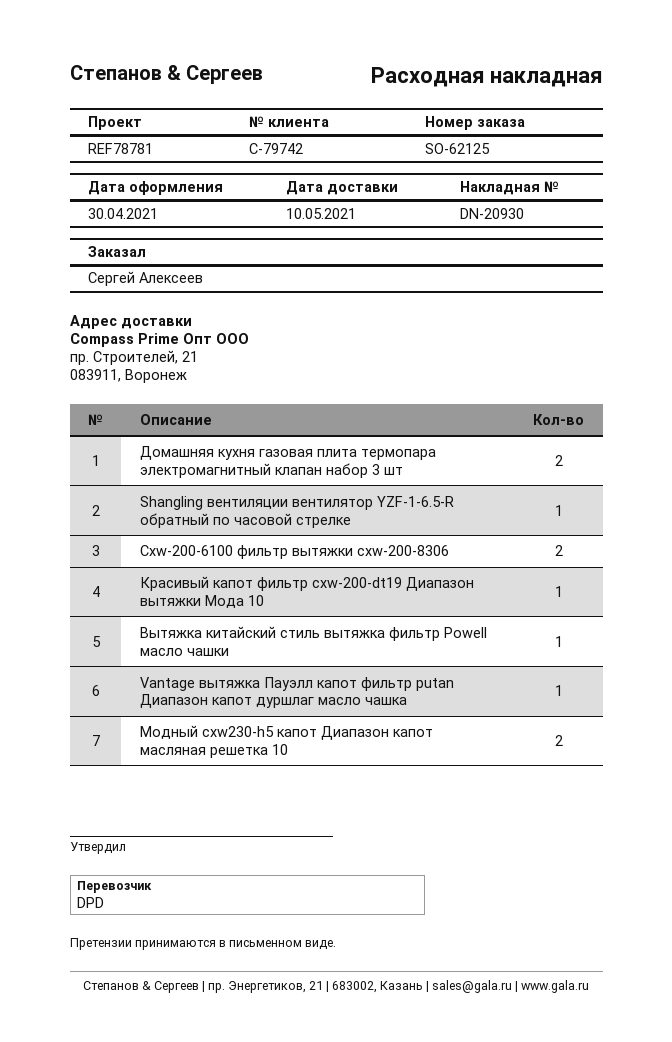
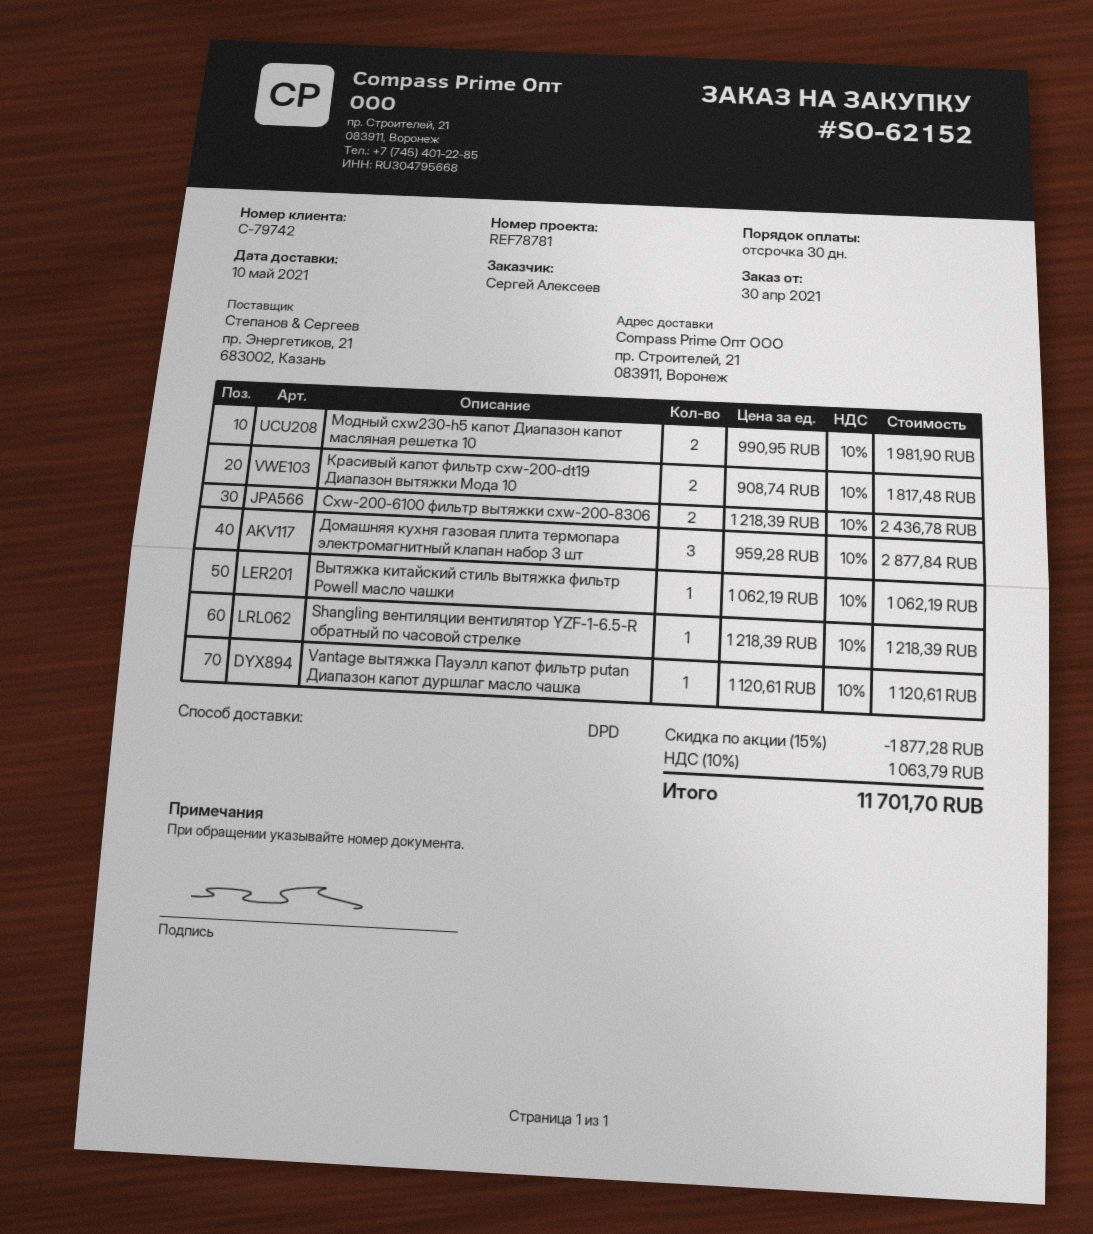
order number: SO-62125 -> SO-62152
Домашняя кухня газовая плита термопара электромагнитный клапан набор 3 шт: 2 -> 3
Красивый капот фильтр cxw-200-dt19 Диапазон вытяжки Мода 10: 1 -> 2

